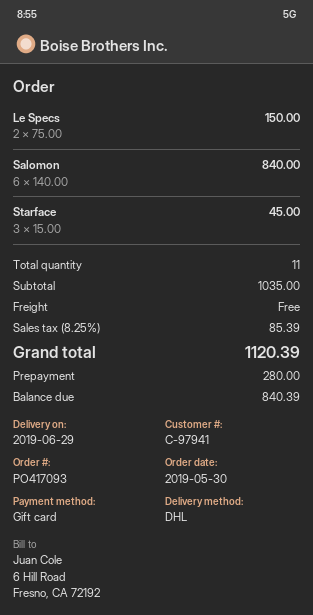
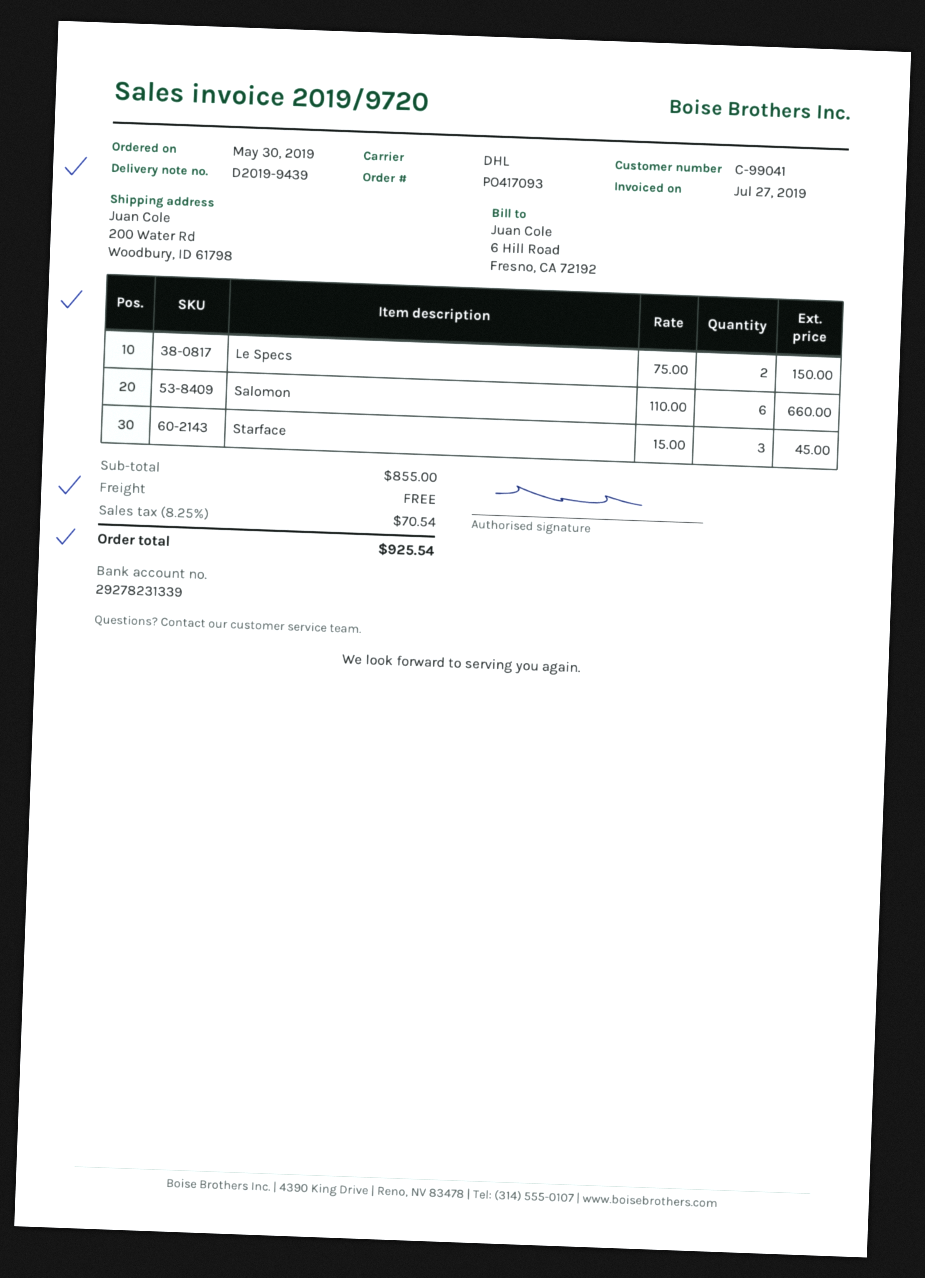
customer number: C-97941 -> C-99041
Salomon: 6 x 140.00 = 840.00 -> 6 x 110.00 = 660.00
subtotal: 1035.00 -> 855.00
tax: 8.25% = 85.39 -> 8.25% = 70.54
total: 1120.39 -> 925.54

